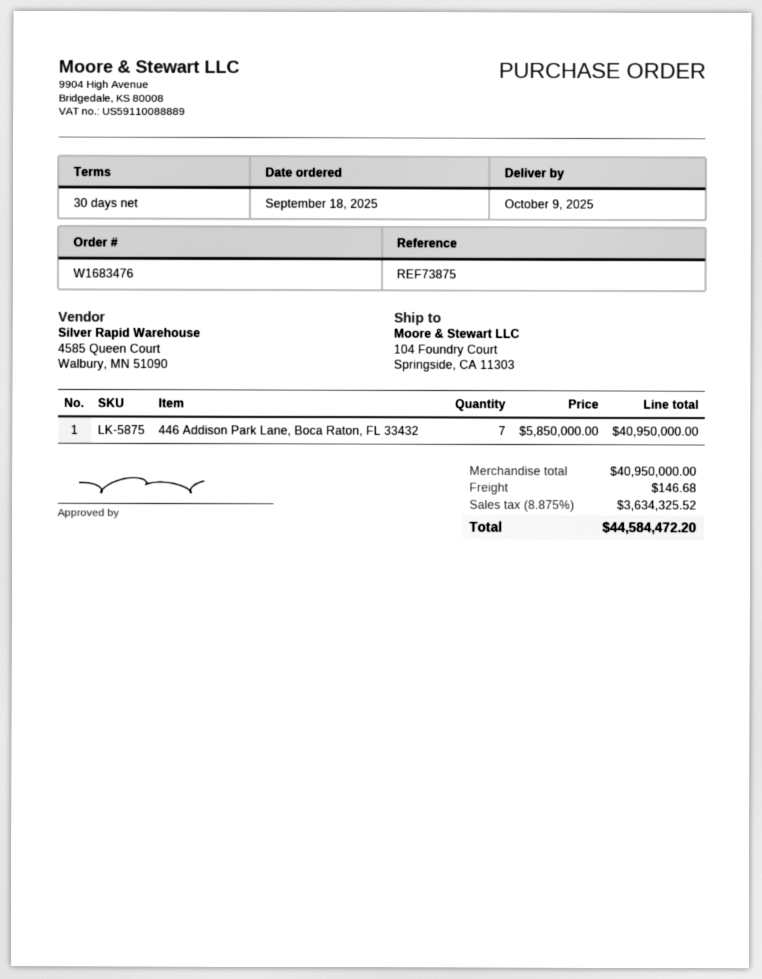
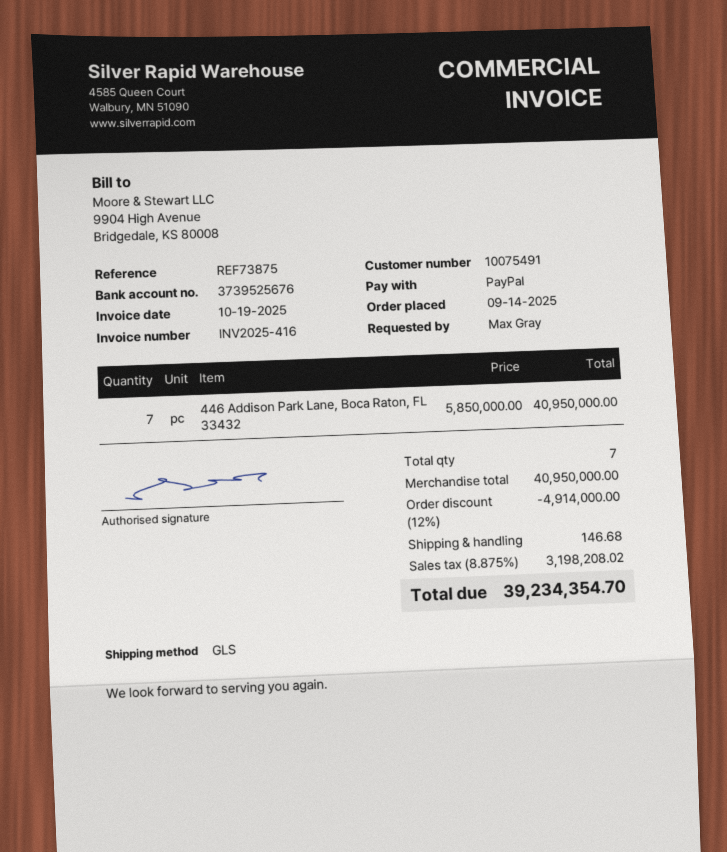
order date: 2025-09-18 -> 2025-09-14
discount: none -> 12% = 4914000.00
tax: 8.875% = 3634325.52 -> 8.875% = 3198208.02
total: 44584472.20 -> 39234354.70

